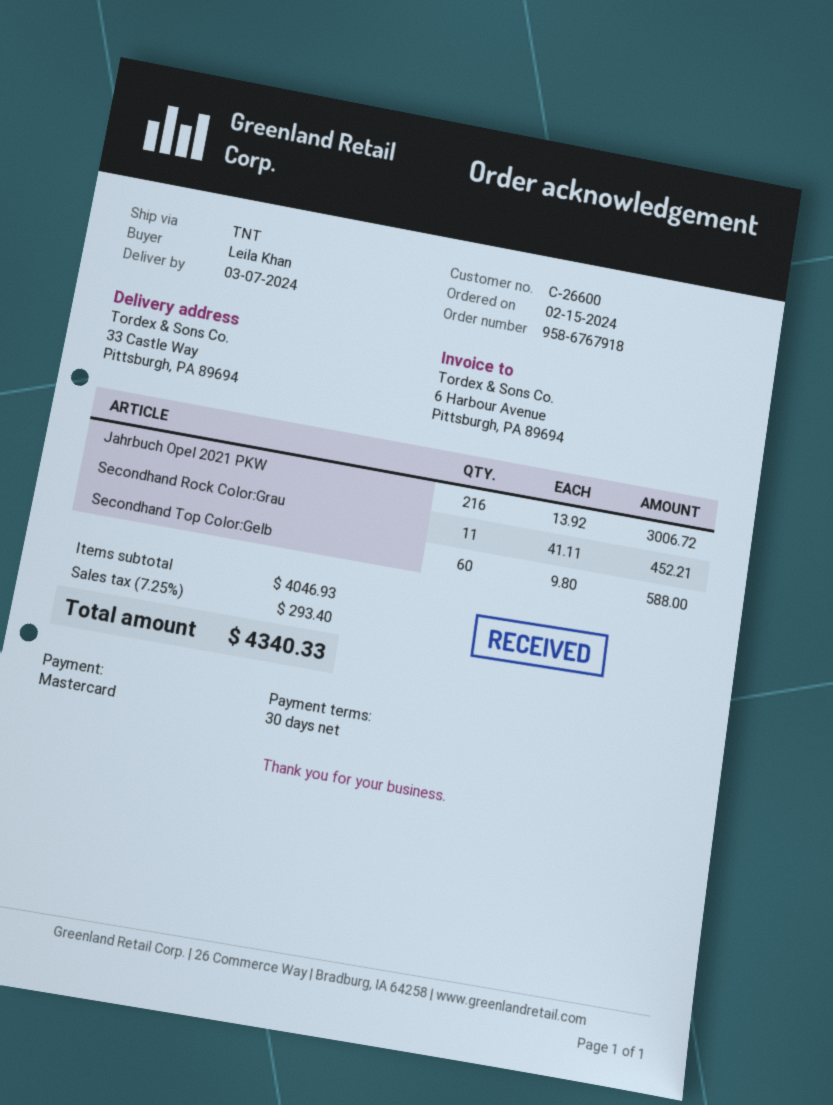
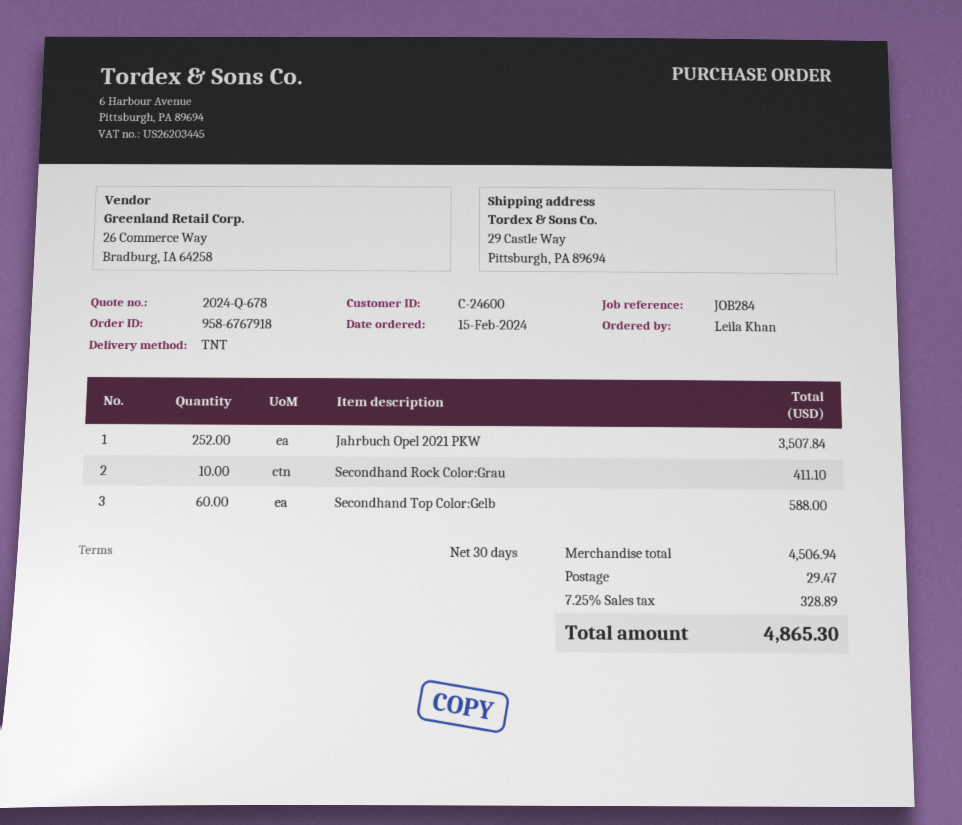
customer number: C-26600 -> C-24600
ship to: 33 Castle Way, Pittsburgh, PA 89694 -> 29 Castle Way, Pittsburgh, PA 89694
Jahrbuch Opel 2021 PKW: 216 for 3006.72 -> 252 for 3507.84
Secondhand Rock Color:Grau: 11 for 452.21 -> 10 for 411.10
subtotal: 4046.93 -> 4506.94
shipping: none -> 29.47
tax: 7.25% = 293.40 -> 7.25% = 328.89
total: 4340.33 -> 4865.30

